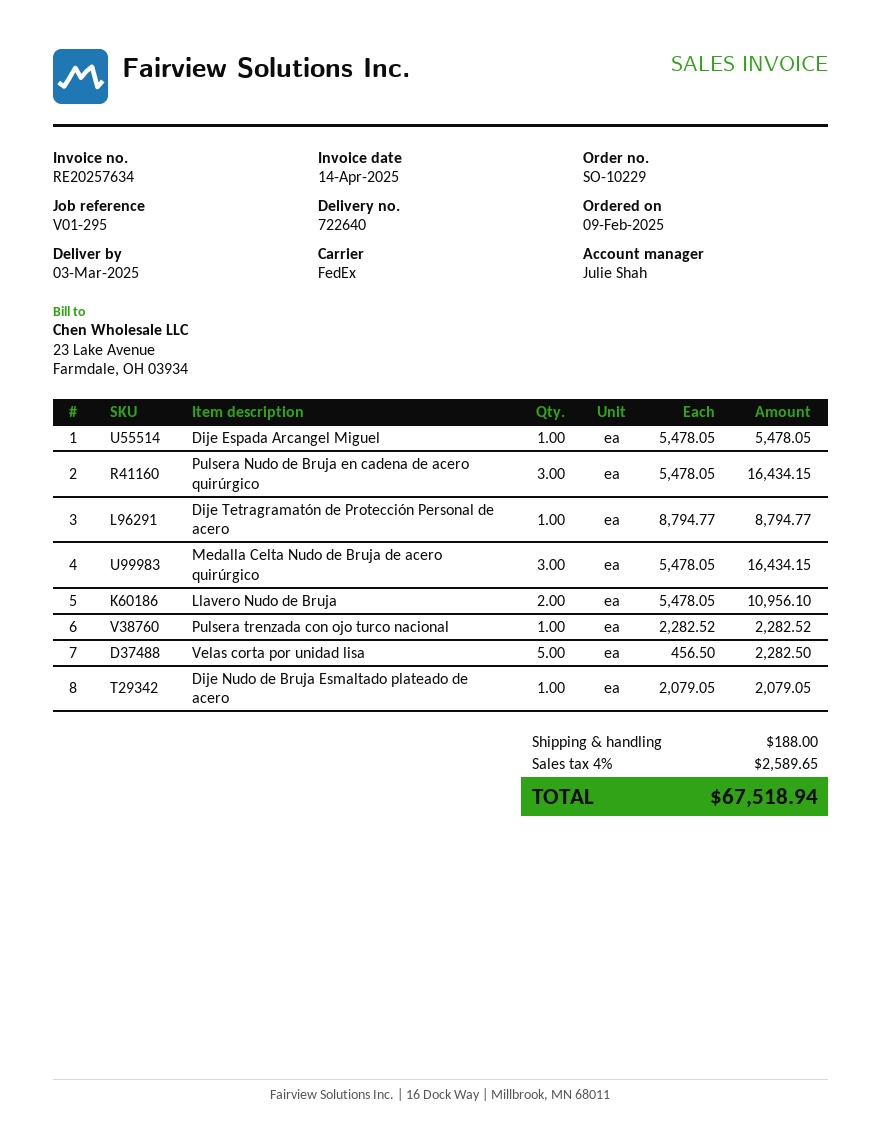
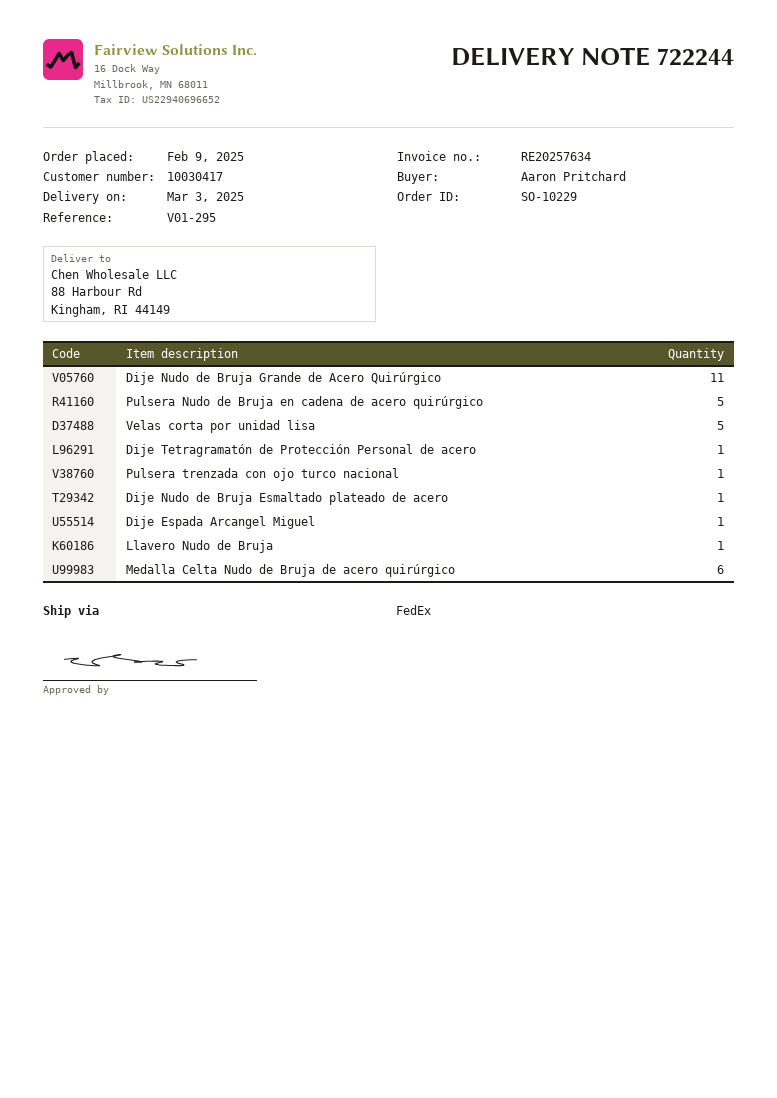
delivery note number: 722640 -> 722244
Pulsera Nudo de Bruja en cadena de acero quirúrgico: 3 -> 5
Medalla Celta Nudo de Bruja de acero quirúrgico: 3 -> 6
Llavero Nudo de Bruja: 2 -> 1
Dije Nudo de Bruja Grande de Acero Quirúrgico: none -> 11

